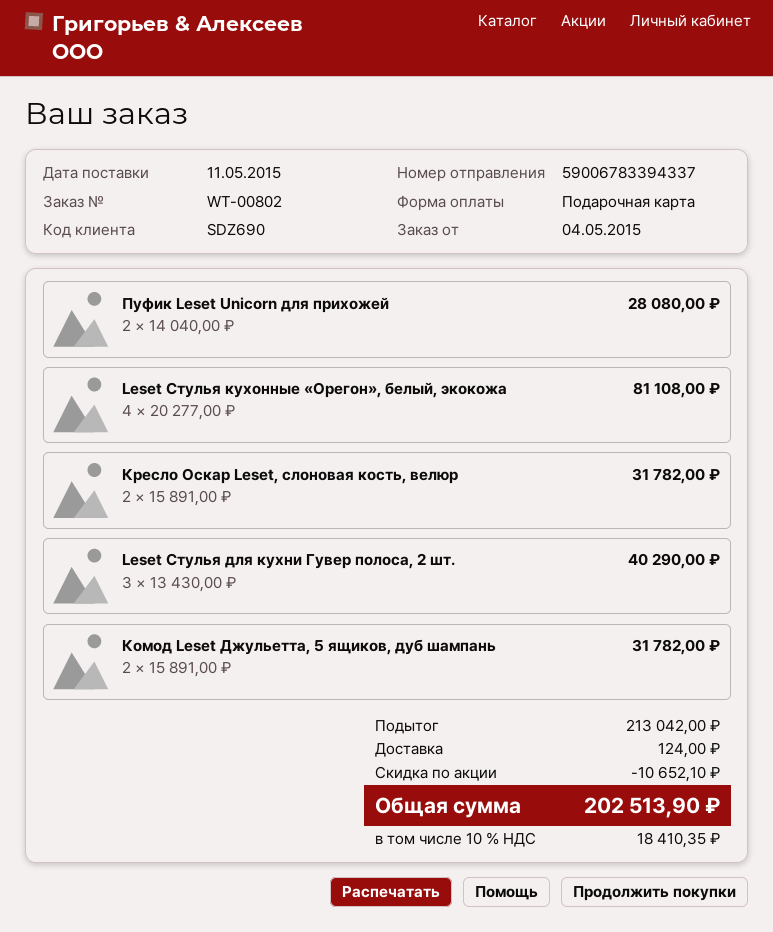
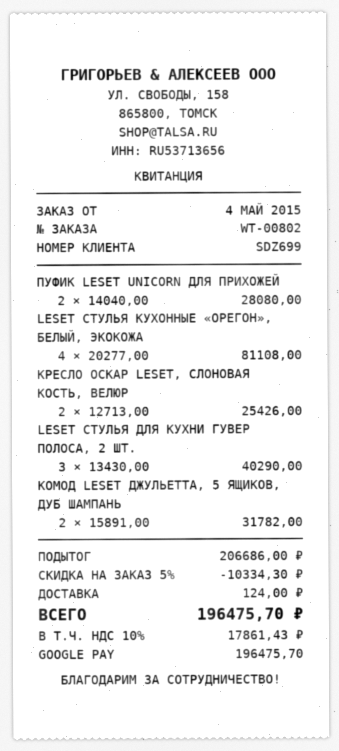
customer number: SDZ690 -> SDZ699
payment method: gift card -> Google Pay
Кресло Оскар Leset, слоновая кость, велюр: 2 x 15891.00 = 31782.00 -> 2 x 12713.00 = 25426.00
subtotal: 213042.00 -> 206686.00
discount: 10652.10 -> 10334.30
tax: 10% = 18410.35 -> 10% = 17861.43
total: 202513.90 -> 196475.70

